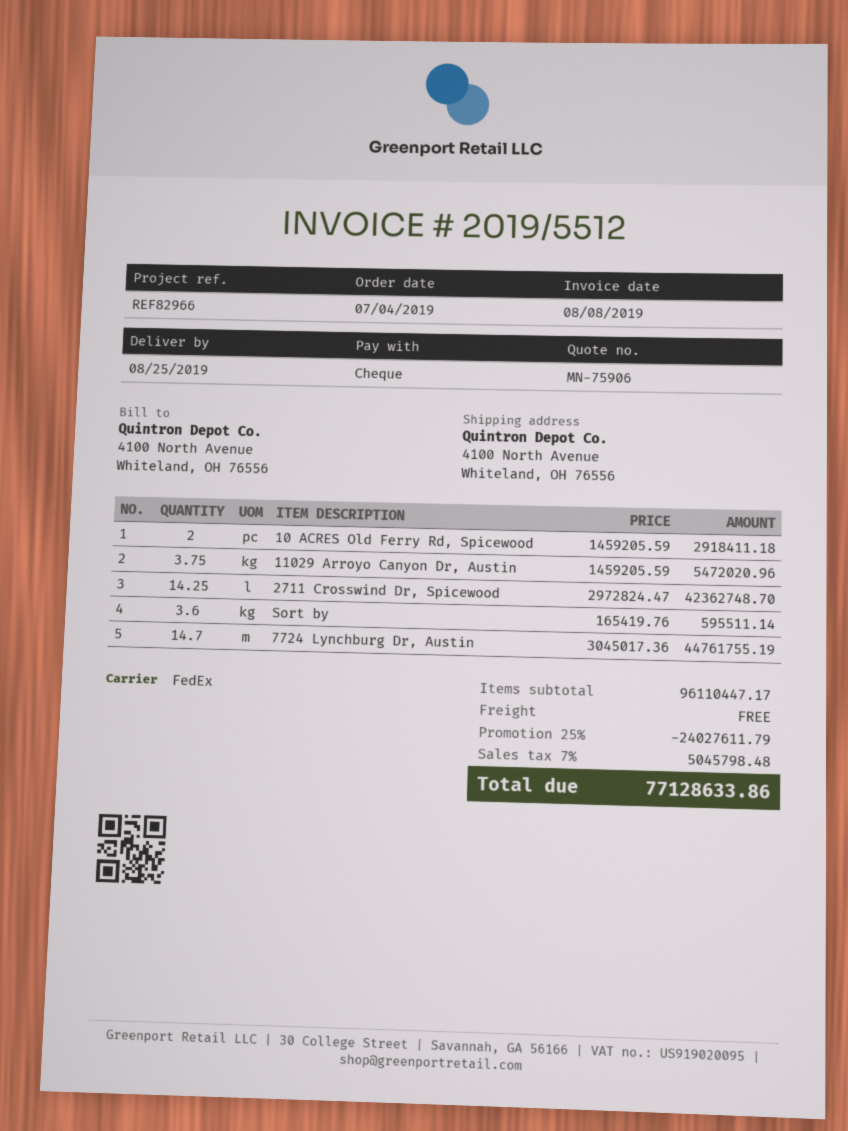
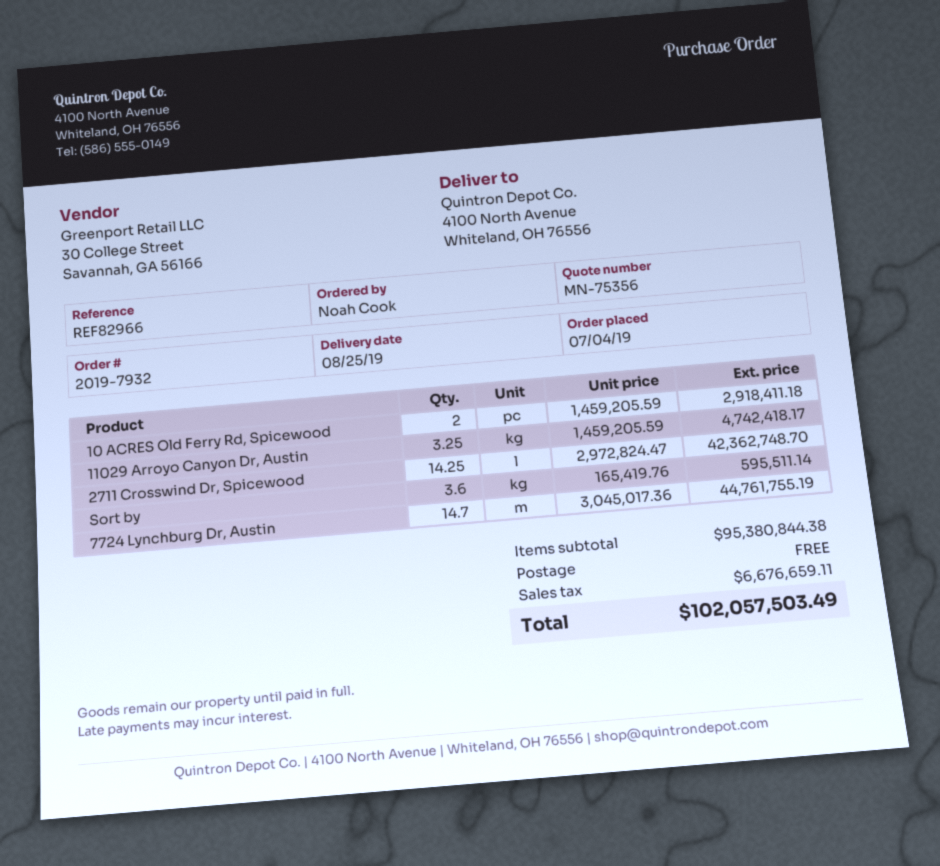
quote number: MN-75906 -> MN-75356
11029 Arroyo Canyon Dr, Austin: 3.75 x 1459205.59 = 5472020.96 -> 3.25 x 1459205.59 = 4742418.17
subtotal: 96110447.17 -> 95380844.38
discount: 25% = 24027611.79 -> none
tax: 5045798.48 -> 6676659.11
total: 77128633.86 -> 102057503.49

